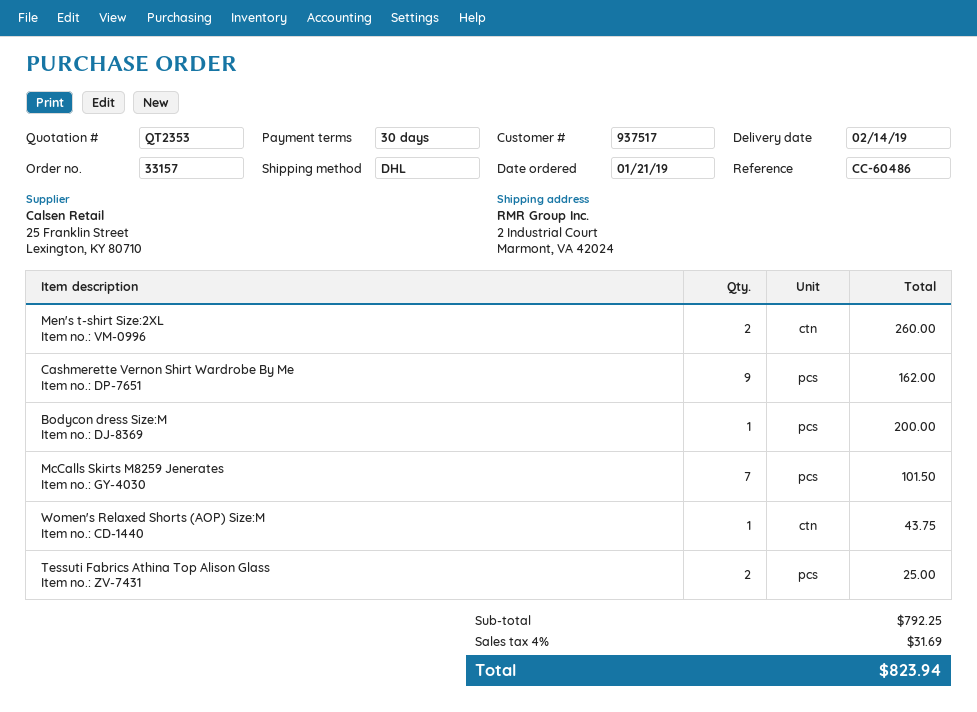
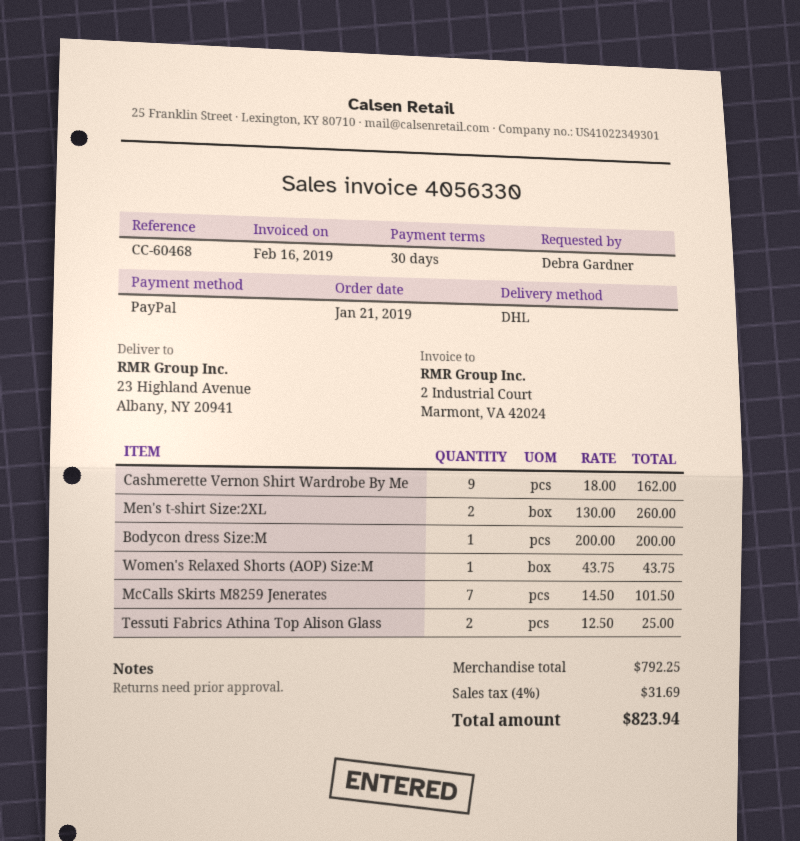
reference: CC-60486 -> CC-60468
ship to: 2 Industrial Court, Marmont, VA 42024 -> 23 Highland Avenue, Albany, NY 20941

